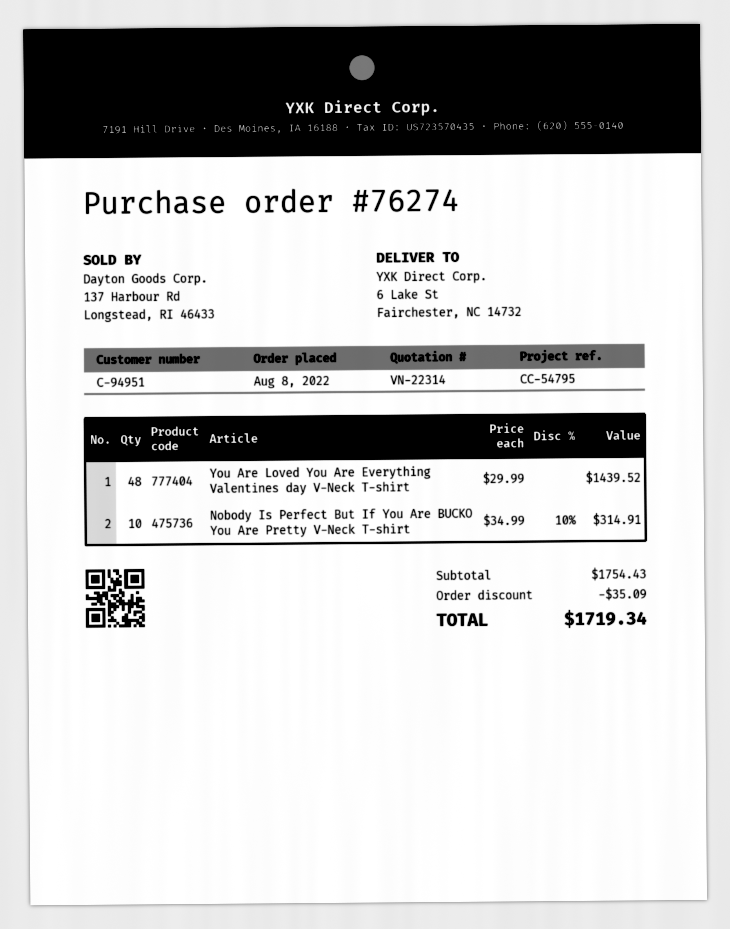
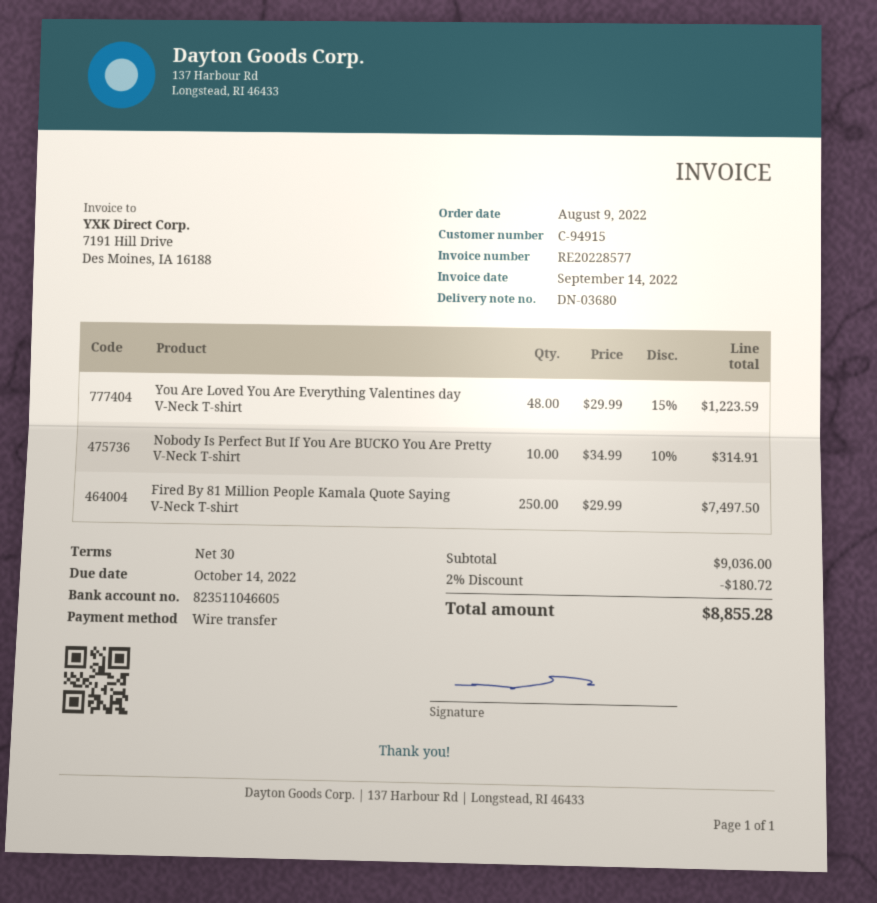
order date: 2022-08-08 -> 2022-08-09
customer number: C-94951 -> C-94915
You Are Loved You Are Everything Valentines day V-Neck T-shirt: 48 x 29.99 = 1439.52 -> 48 x 29.99 - 15% = 1223.59
Fired By 81 Million People Kamala Quote Saying V-Neck T-shirt: none -> 250 x 29.99 = 7497.50
subtotal: 1754.43 -> 9036.00
discount: 35.09 -> 180.72
total: 1719.34 -> 8855.28

